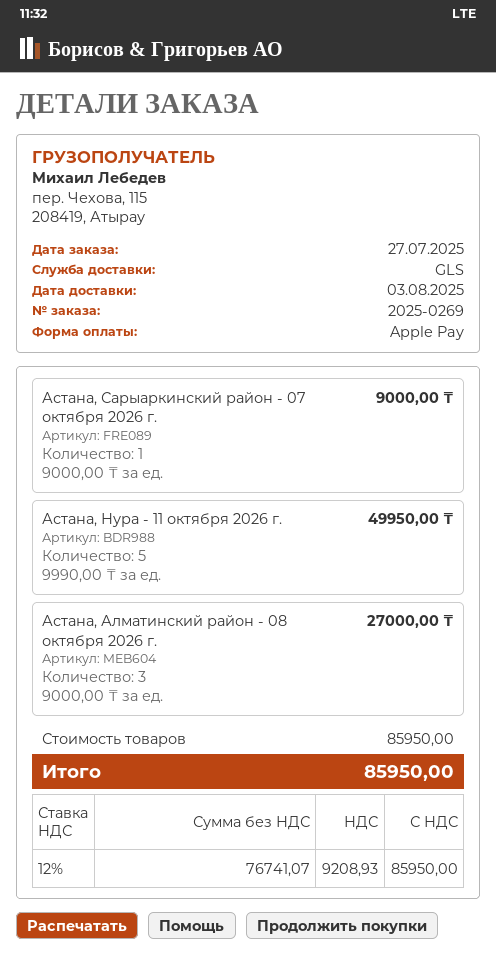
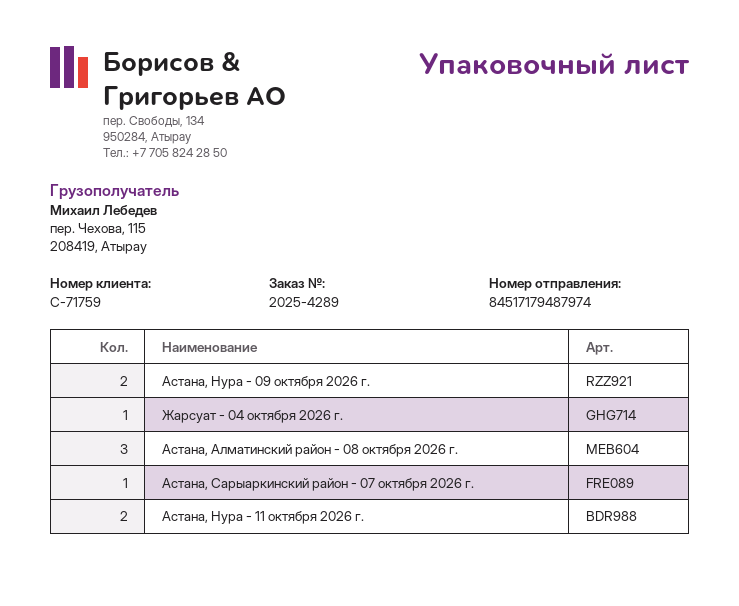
order number: 2025-0269 -> 2025-4289
Астана, Нура - 11 октября 2026 г.: 5 -> 2
Астана, Нура - 09 октября 2026 г.: none -> 2
Жарсуат - 04 октября 2026 г.: none -> 1

